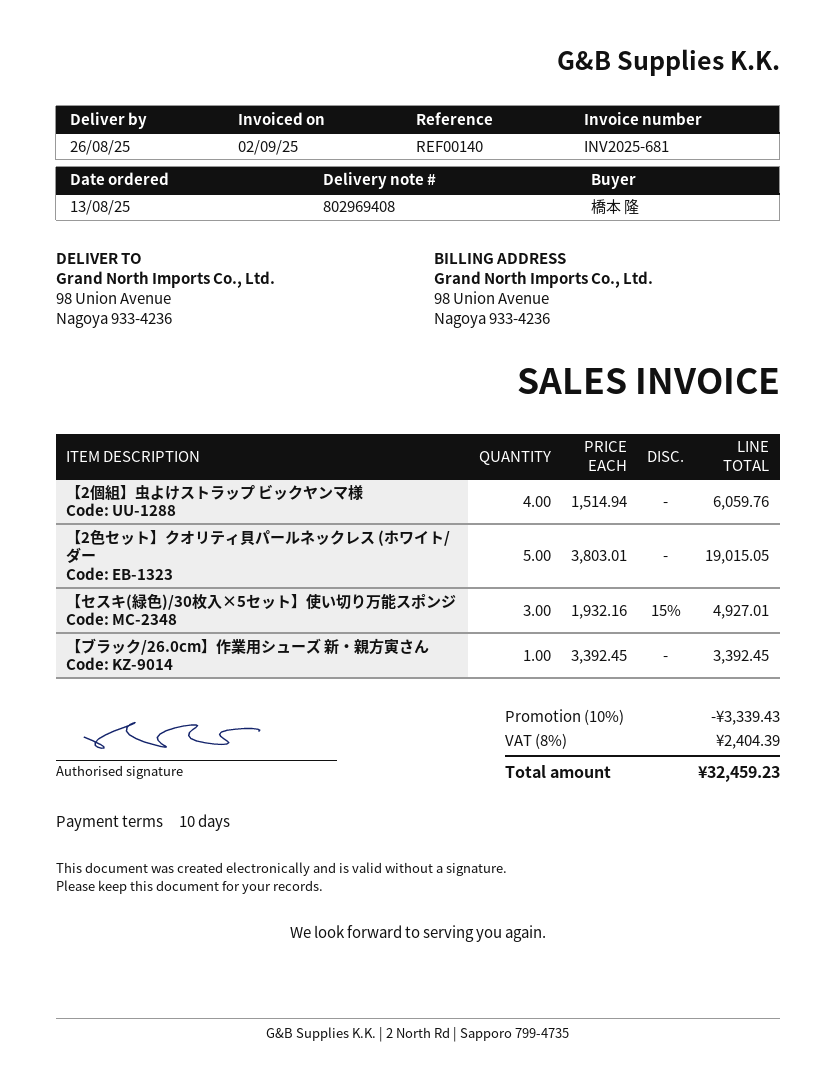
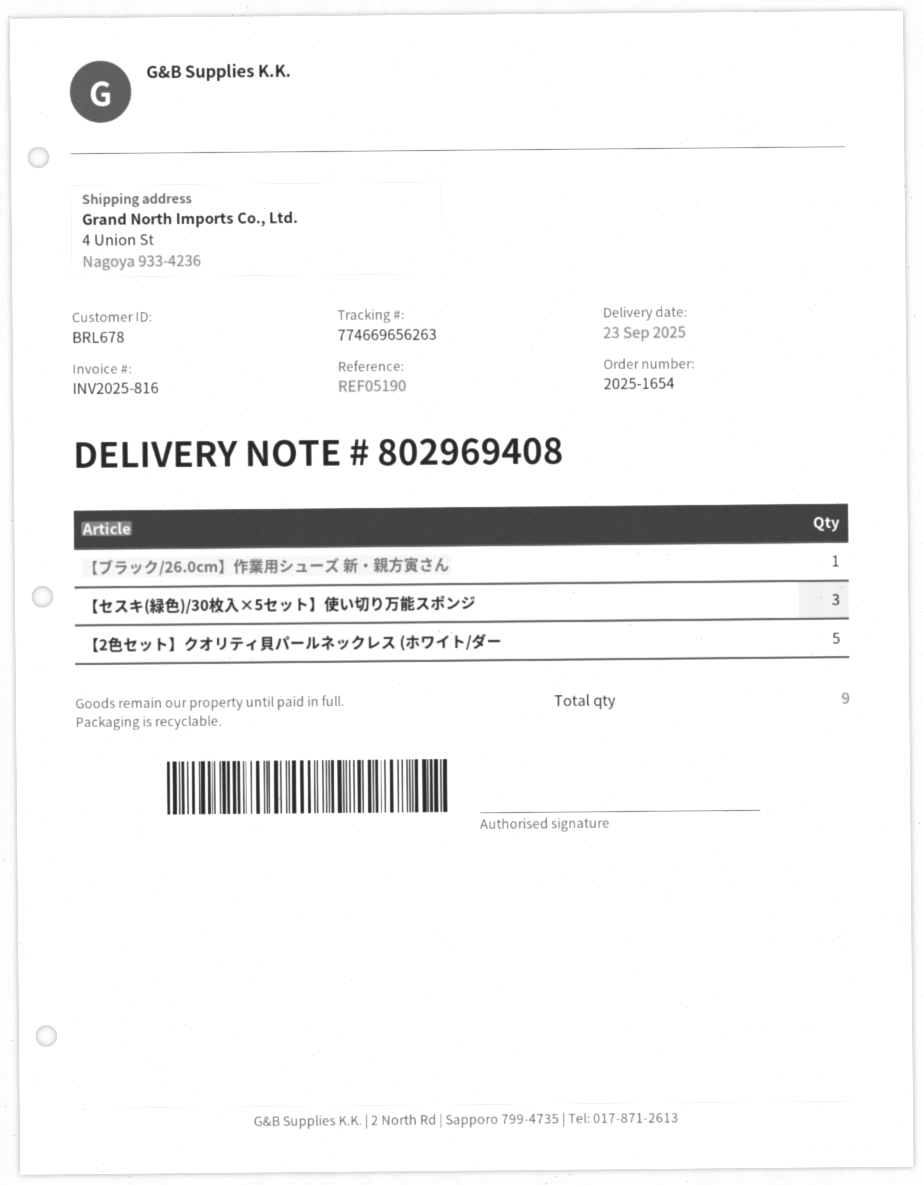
delivery date: 2025-08-26 -> 2025-09-23
invoice number: INV2025-681 -> INV2025-816
reference: REF00140 -> REF05190
ship to: 98 Union Avenue, Nagoya 933-4236 -> 4 Union St, Nagoya 933-4236
【2個組】虫よけストラップ ビックヤンマ様: 4 -> none

